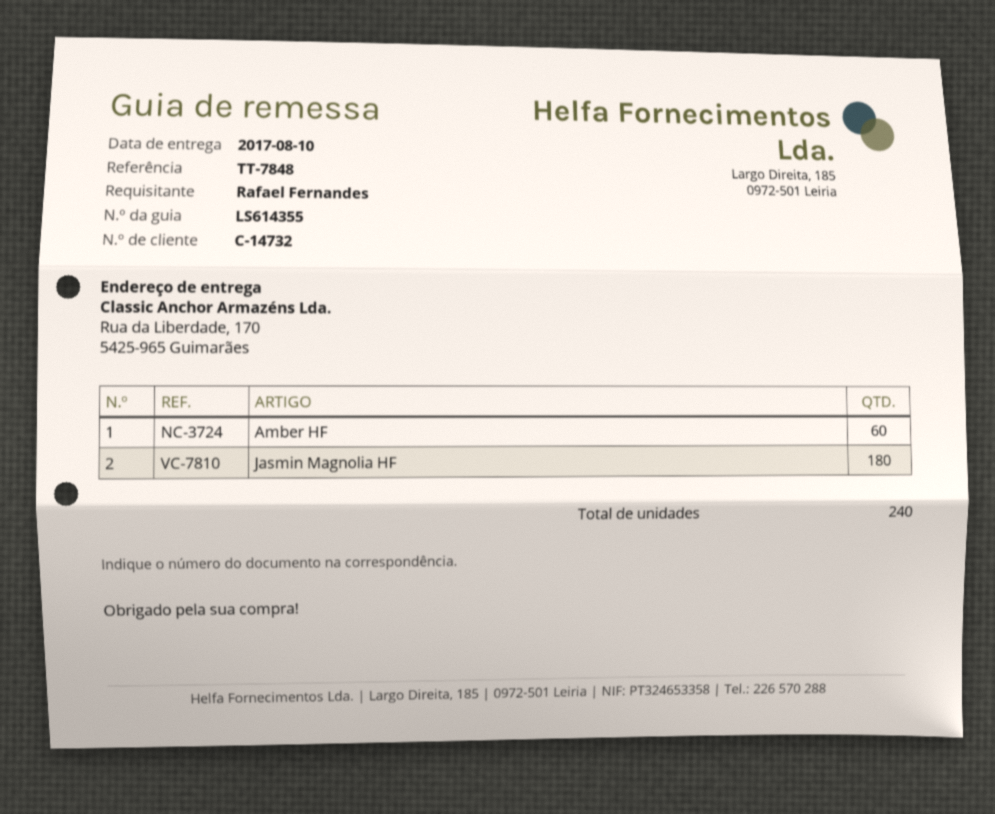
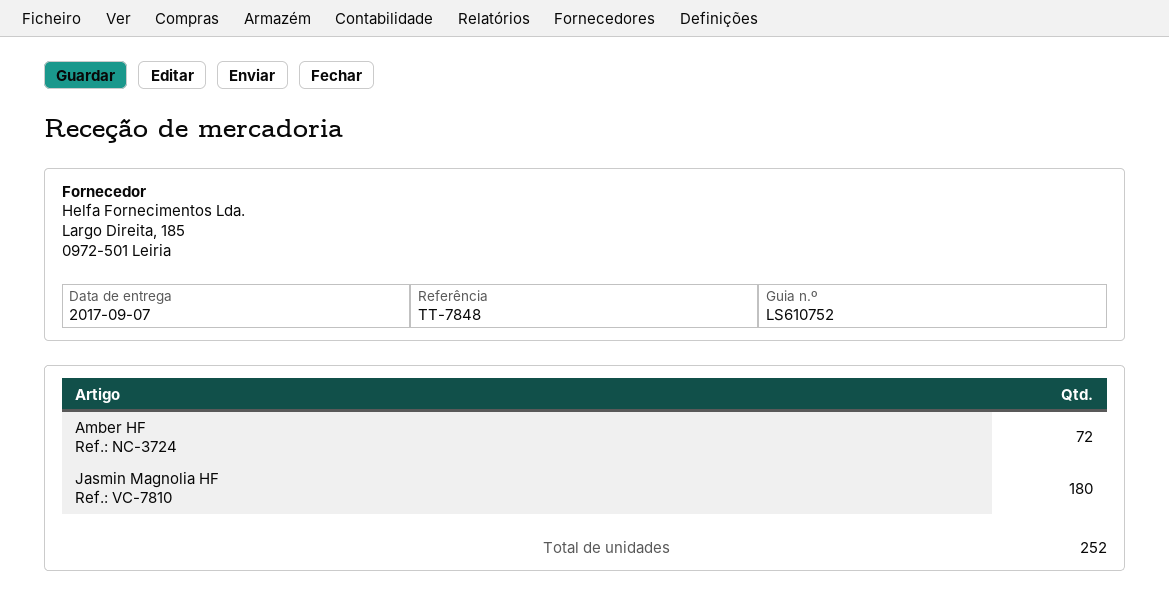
delivery note number: LS614355 -> LS610752
delivery date: 2017-08-10 -> 2017-09-07
Amber HF: 60 -> 72
total quantity: 240 -> 252

